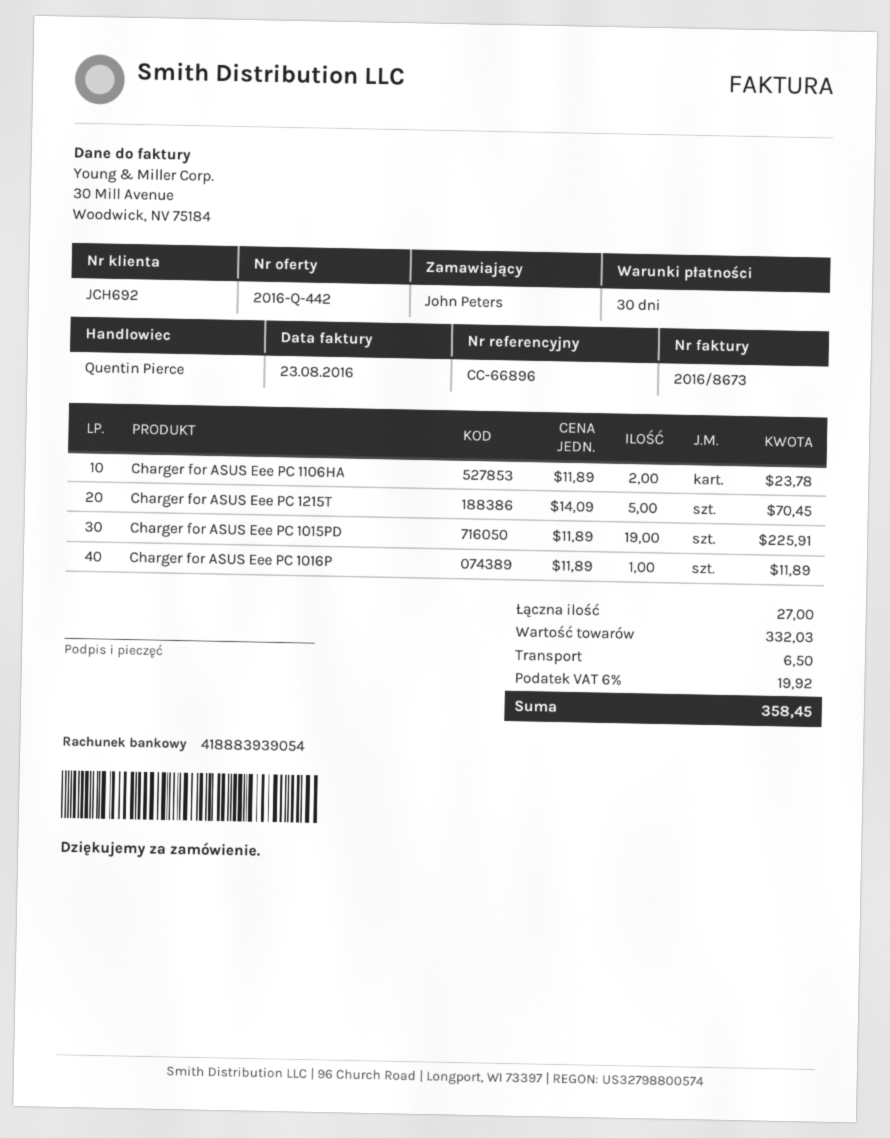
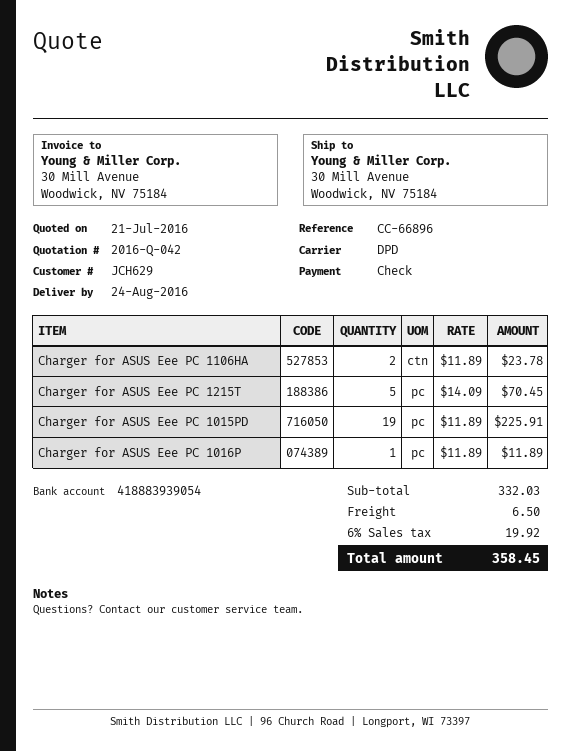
quote number: 2016-Q-442 -> 2016-Q-042
customer number: JCH692 -> JCH629

